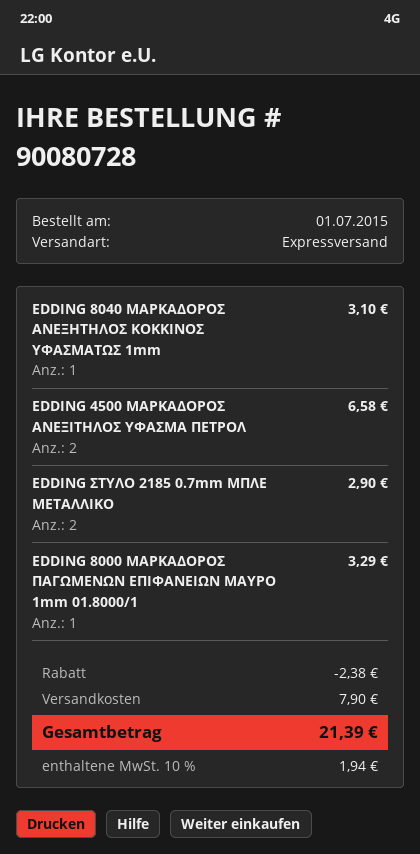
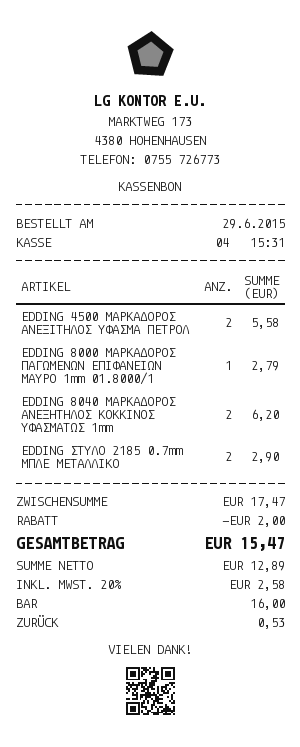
order date: 2015-07-01 -> 2015-06-29
EDDING 8040 ΜΑΡΚΑΔΟΡΟΣ ΑΝΕΞΗΤΗΛΟΣ ΚΟΚΚΙΝΟΣ ΥΦΑΣΜΑΤΩΣ 1mm: 1 for 3.10 -> 2 for 6.20
EDDING 4500 ΜΑΡΚΑΔΟΡΟΣ ΑΝΕΞΙΤΗΛΟΣ ΥΦΑΣΜΑ ΠΕΤΡΟΛ: 2 for 6.58 -> 2 for 5.58
EDDING 8000 ΜΑΡΚΑΔΟΡΟΣ ΠΑΓΩΜΕΝΩΝ ΕΠΙΦΑΝΕΙΩΝ ΜΑΥΡΟ 1mm 01.8000/1: 1 for 3.29 -> 1 for 2.79
discount: 2.38 -> 2.00
shipping: 7.90 -> none
tax: 10% = 1.94 -> 20% = 2.58
total: 21.39 -> 15.47

